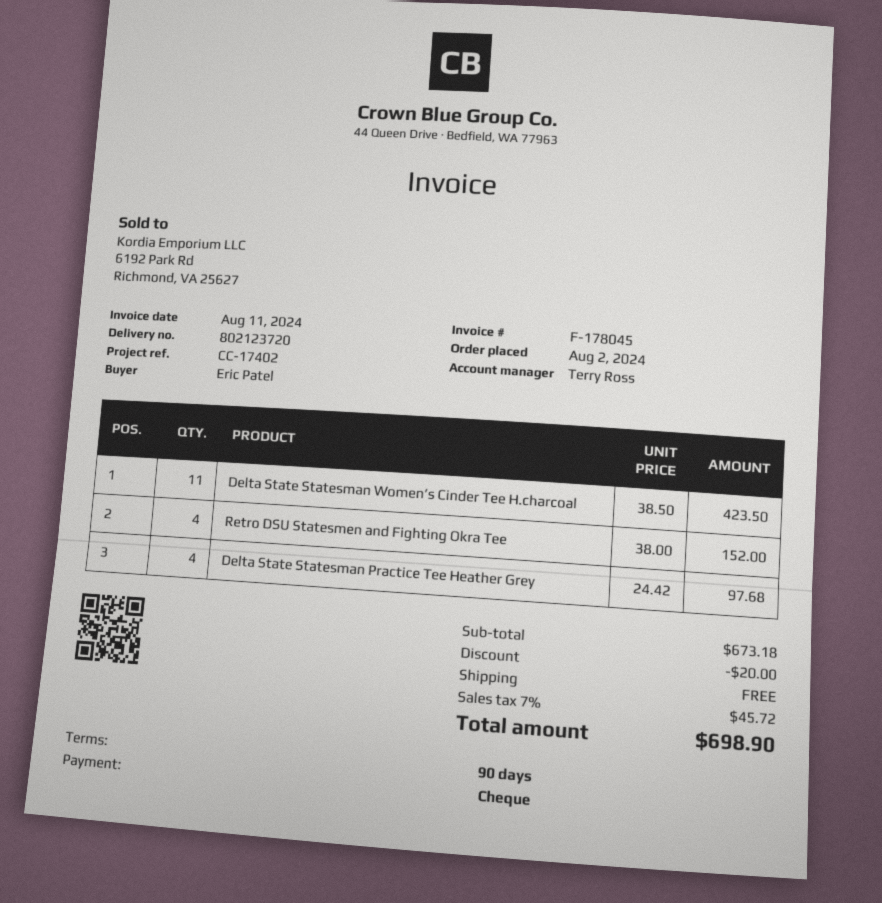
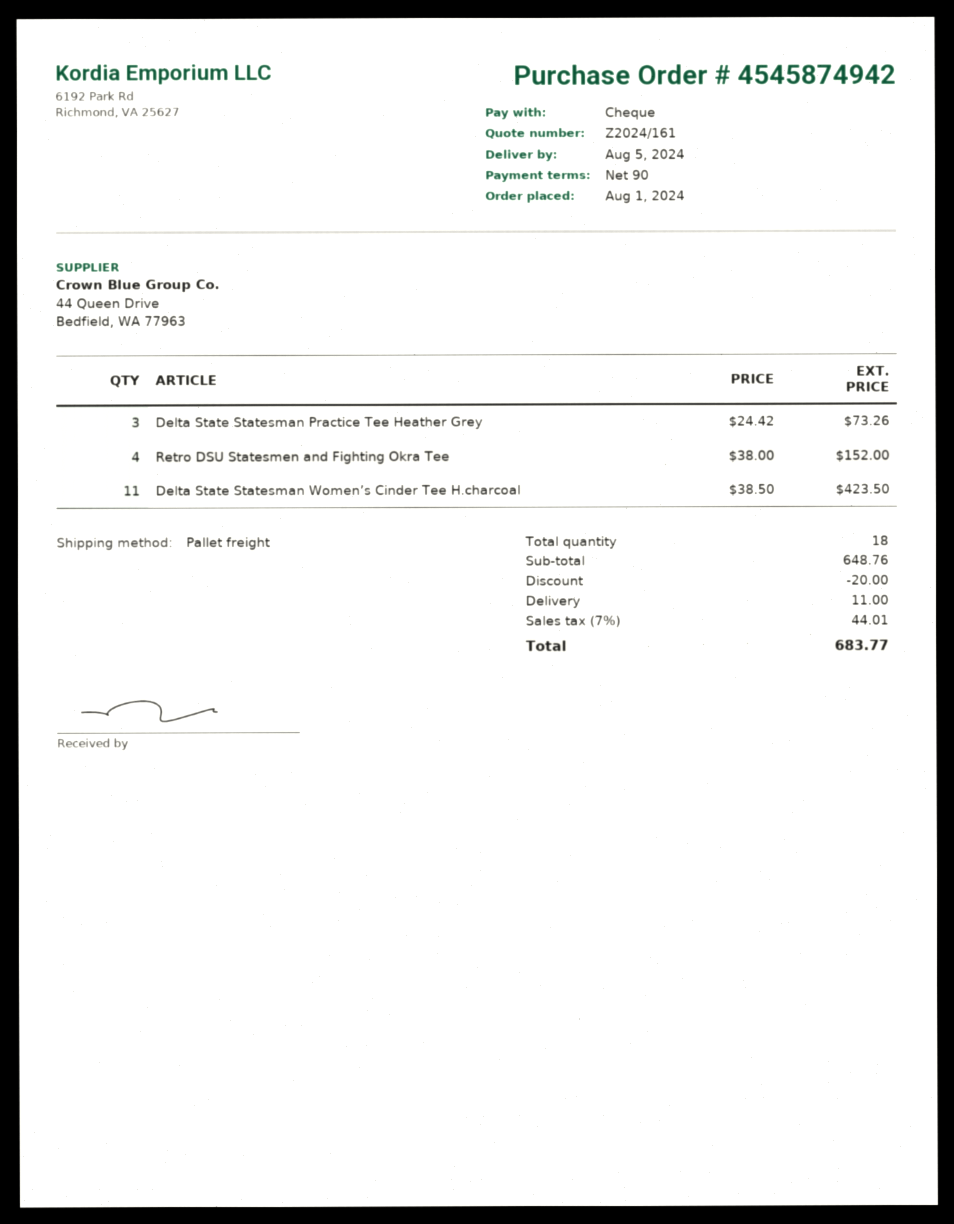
order date: 2024-08-02 -> 2024-08-01
Delta State Statesman Practice Tee Heather Grey: 4 x 24.42 = 97.68 -> 3 x 24.42 = 73.26
subtotal: 673.18 -> 648.76
shipping: 0.00 -> 11.00
tax: 7% = 45.72 -> 7% = 44.01
total: 698.90 -> 683.77

